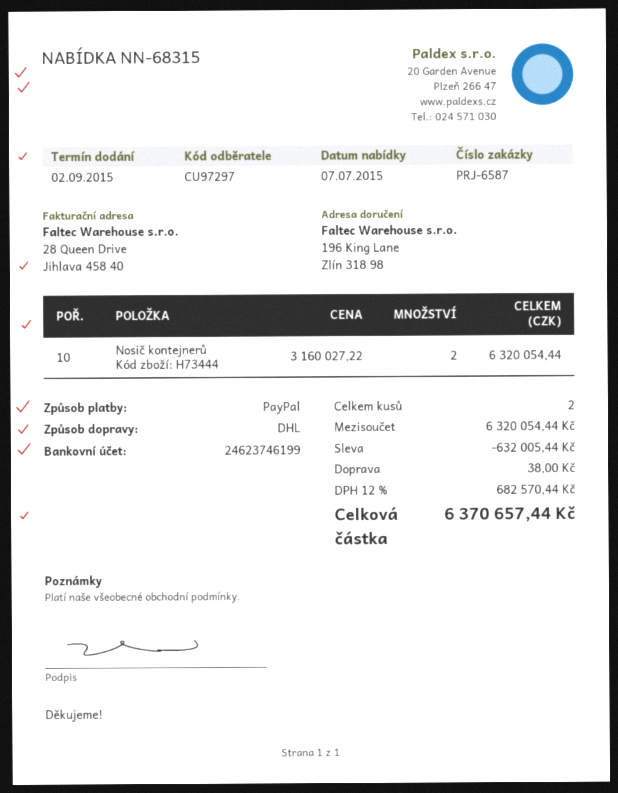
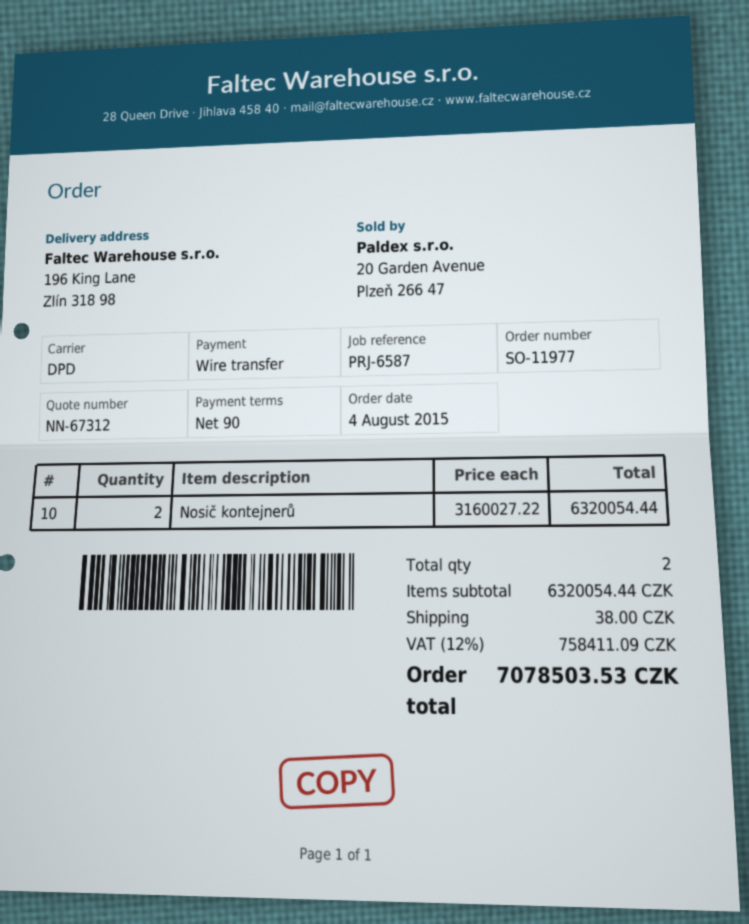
quote number: NN-68315 -> NN-67312
payment method: PayPal -> bank transfer
shipping method: DHL -> DPD
discount: 632005.44 -> none
tax: 12% = 682570.44 -> 12% = 758411.09
total: 6370657.44 -> 7078503.53

